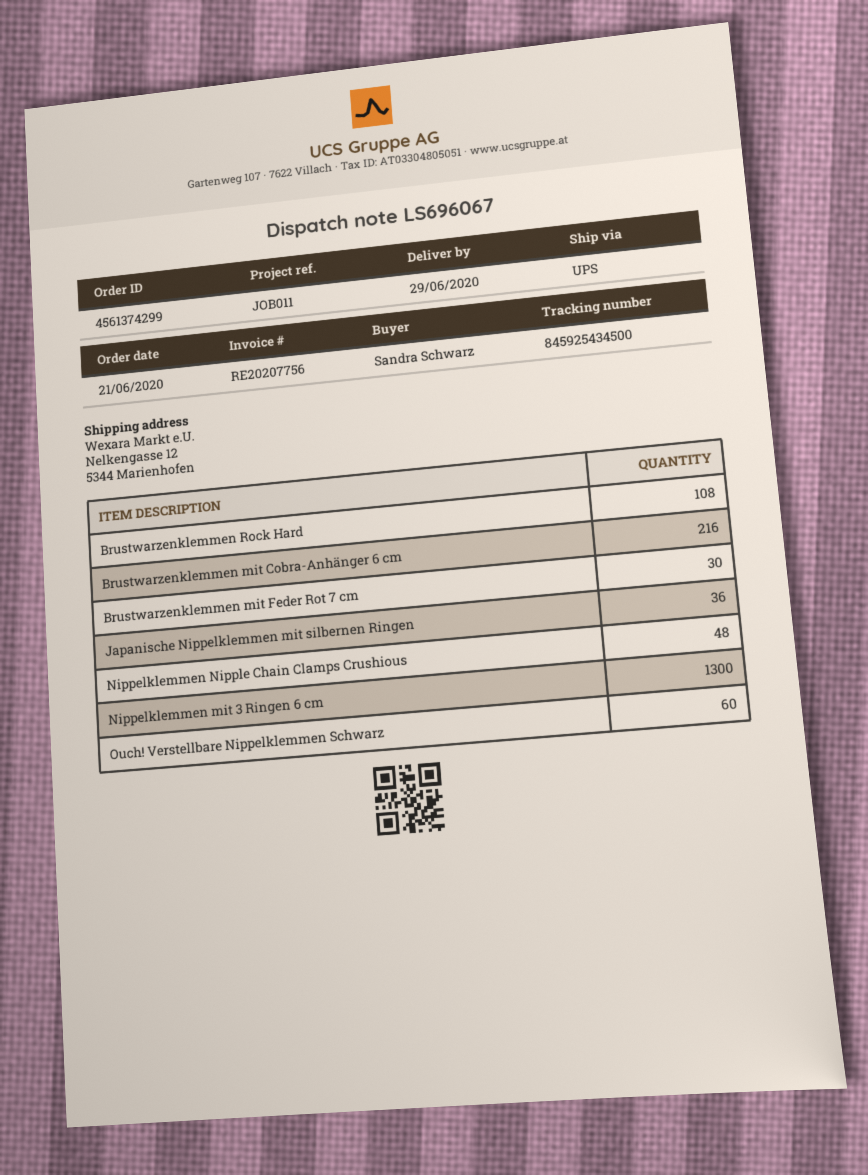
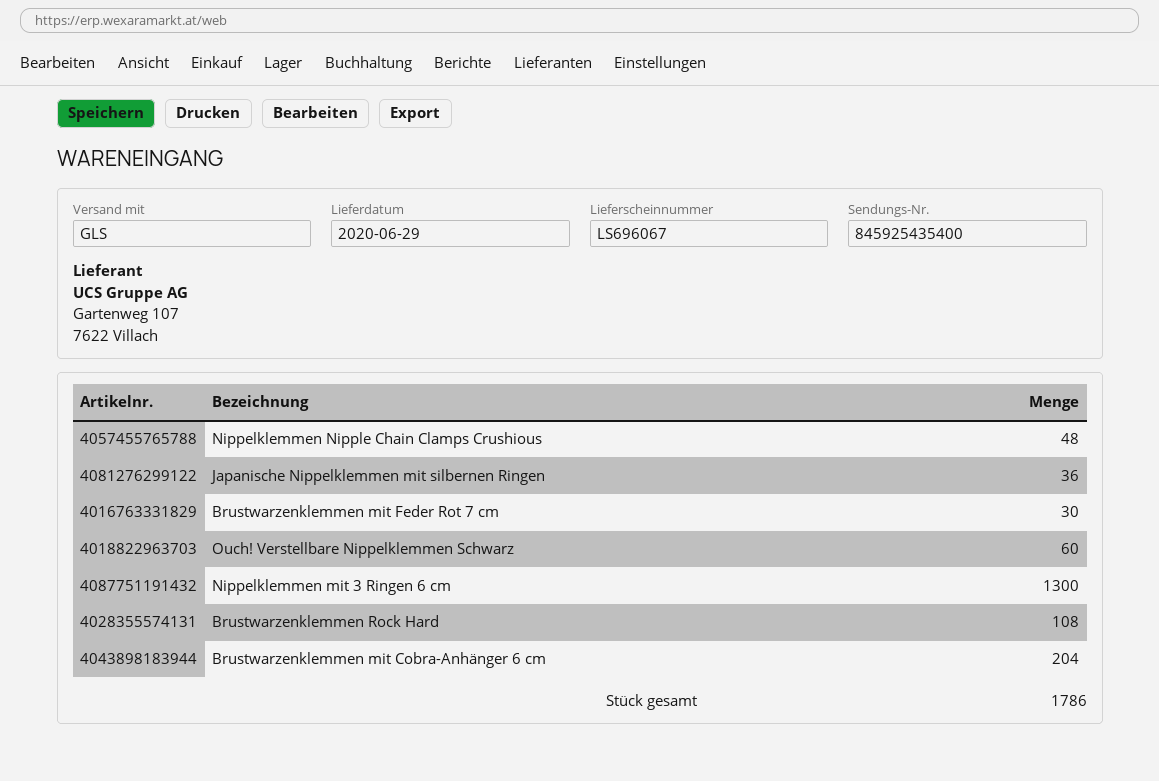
shipping method: UPS -> GLS
tracking number: 845925434500 -> 845925435400
Brustwarzenklemmen mit Cobra-Anhänger 6 cm: 216 -> 204

